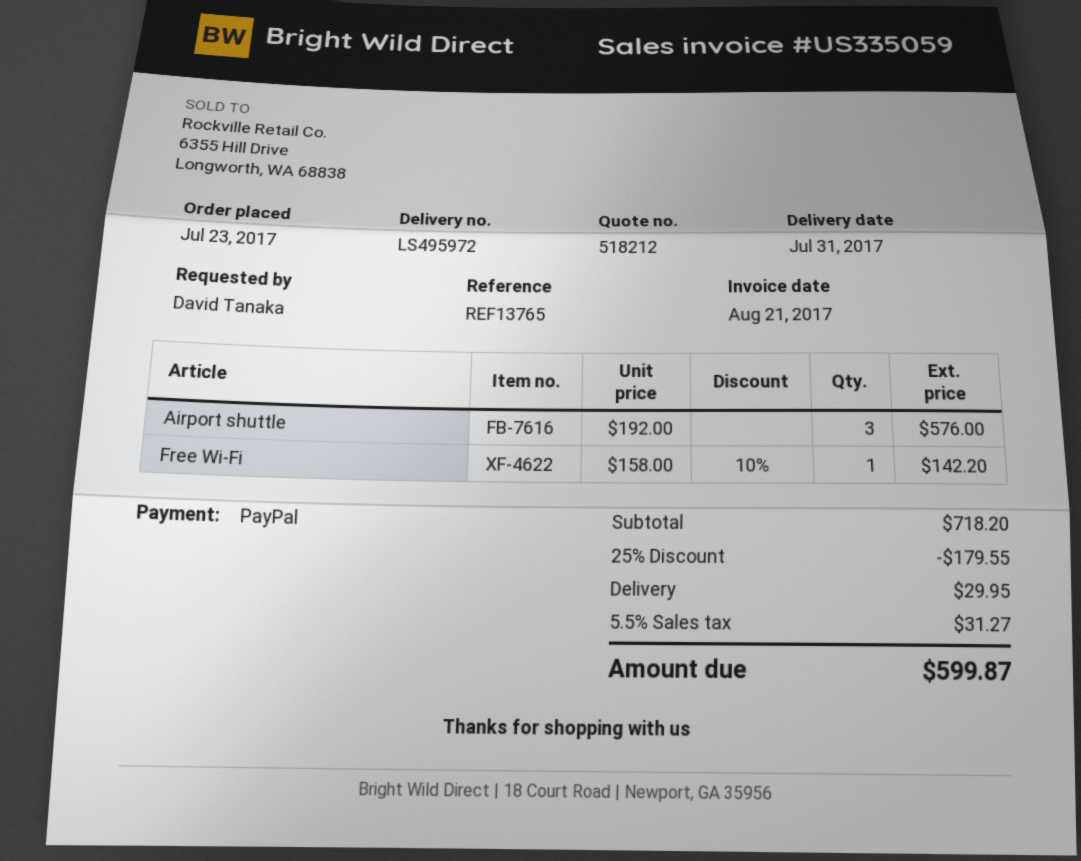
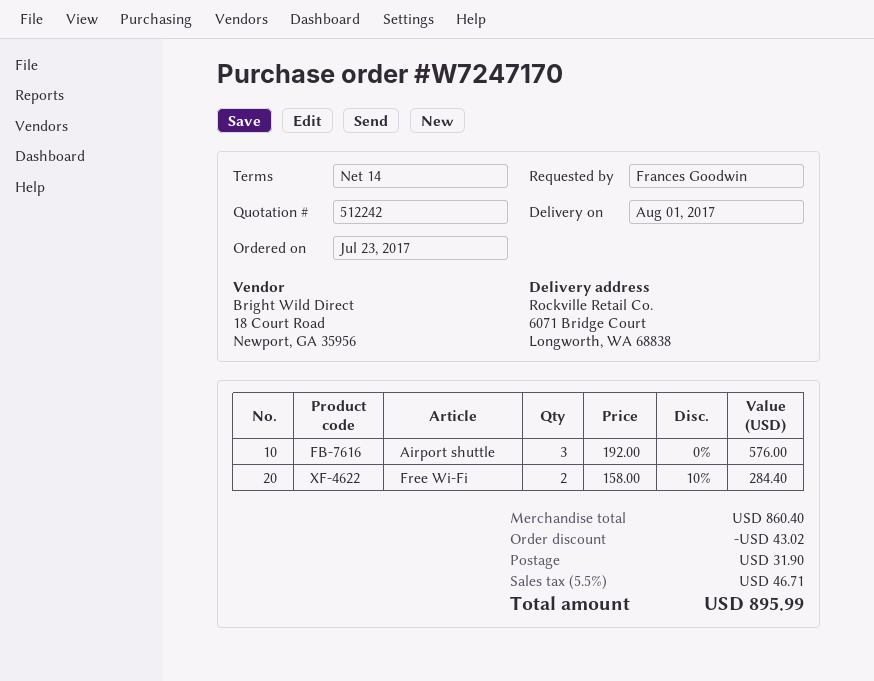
quote number: 518212 -> 512242
delivery date: 2017-07-31 -> 2017-08-01
ordered by: David Tanaka -> Frances Goodwin
Free Wi-Fi: 1 x 158.00 - 10% = 142.20 -> 2 x 158.00 - 10% = 284.40
subtotal: 718.20 -> 860.40
discount: 179.55 -> 43.02
shipping: 29.95 -> 31.90
tax: 5.5% = 31.27 -> 5.5% = 46.71
total: 599.87 -> 895.99

